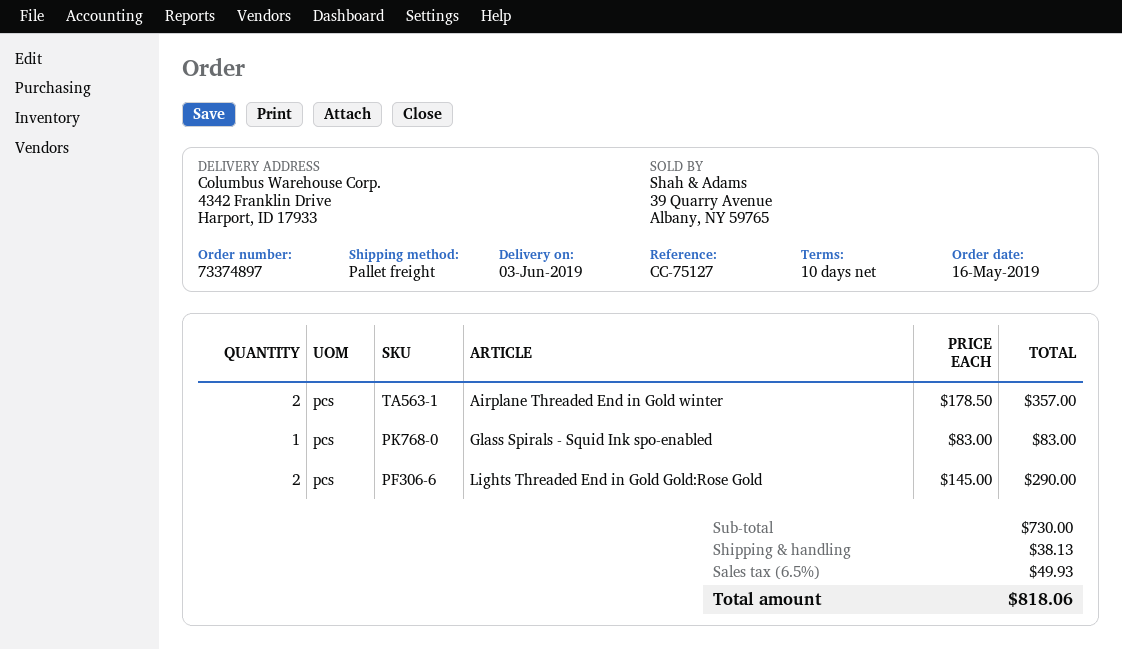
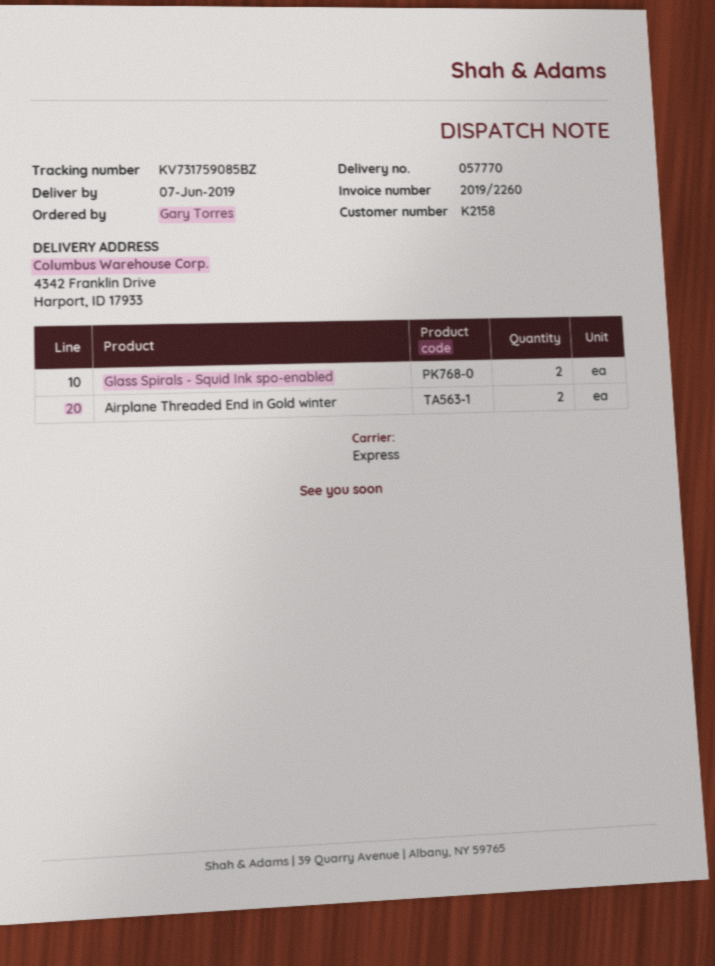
delivery date: 2019-06-03 -> 2019-06-07
shipping method: pallet freight -> express
Glass Spirals - Squid Ink spo-enabled: 1 -> 2
Lights Threaded End in Gold Gold:Rose Gold: 2 -> none

